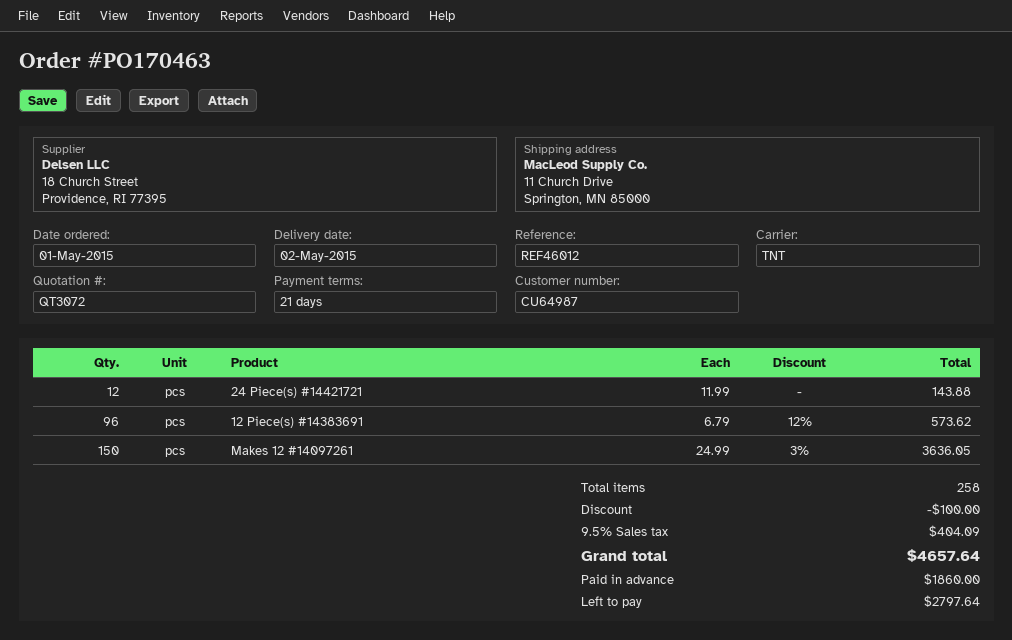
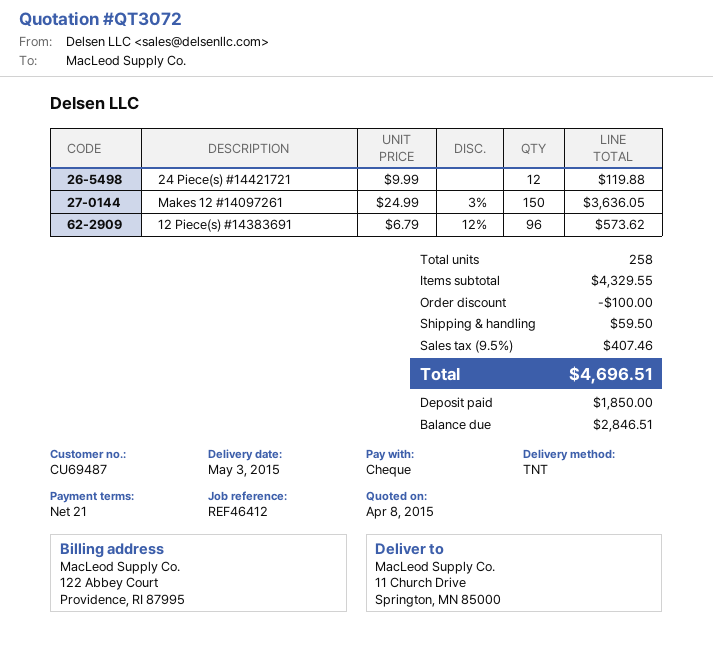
delivery date: 2015-05-02 -> 2015-05-03
customer number: CU64987 -> CU69487
reference: REF46012 -> REF46412
24 Piece(s) #14421721: 12 x 11.99 = 143.88 -> 12 x 9.99 = 119.88
shipping: none -> 59.50
tax: 9.5% = 404.09 -> 9.5% = 407.46
total: 4657.64 -> 4696.51
deposit: 1860.00 -> 1850.00
balance: 2797.64 -> 2846.51

